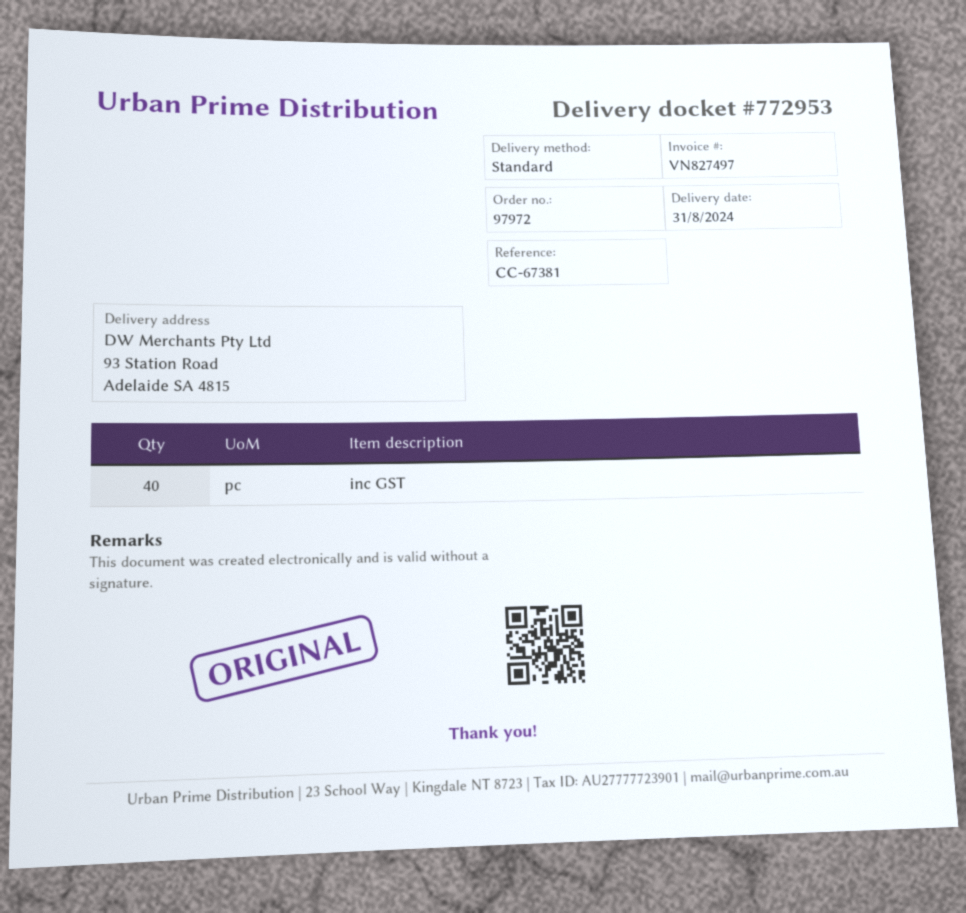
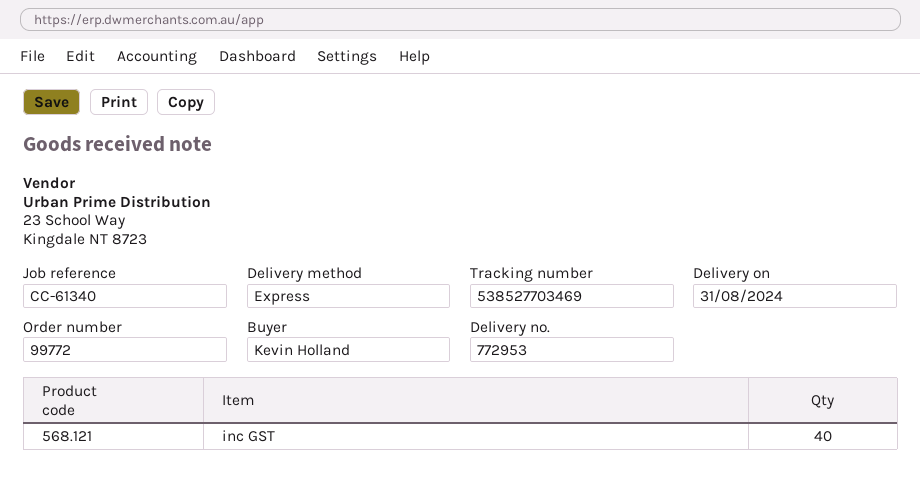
order number: 97972 -> 99772
reference: CC-67381 -> CC-61340
shipping method: standard -> express

